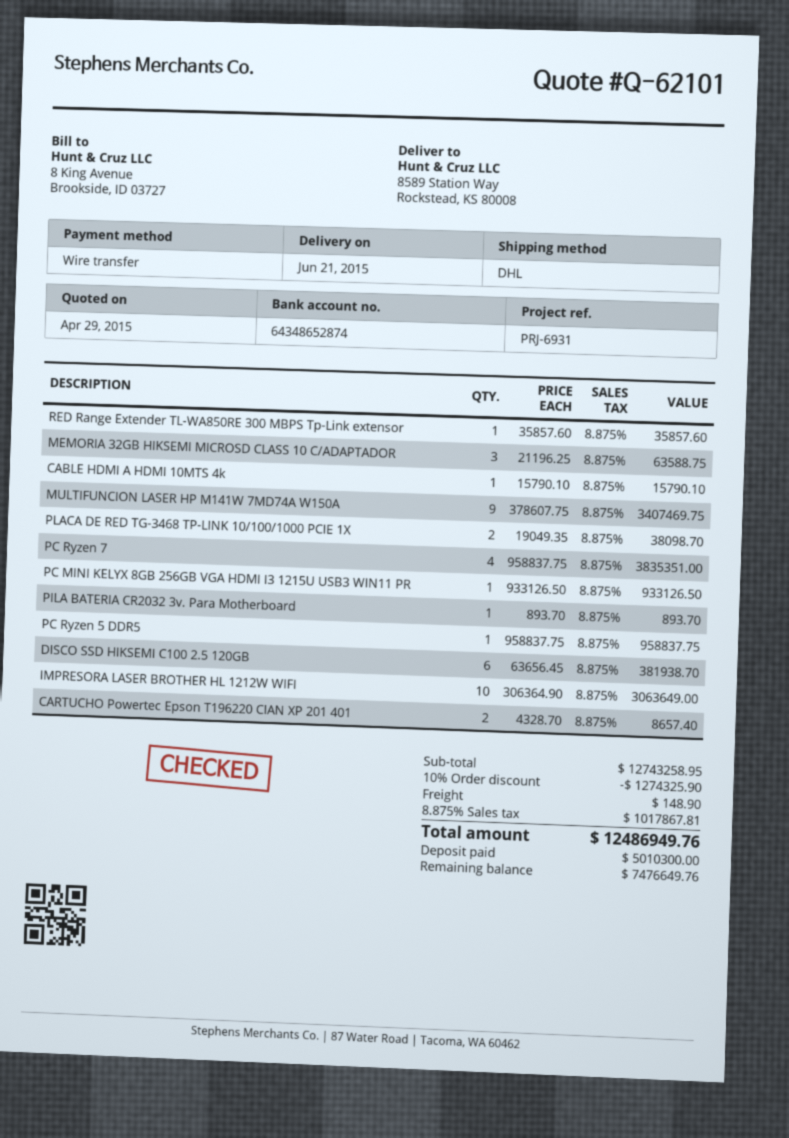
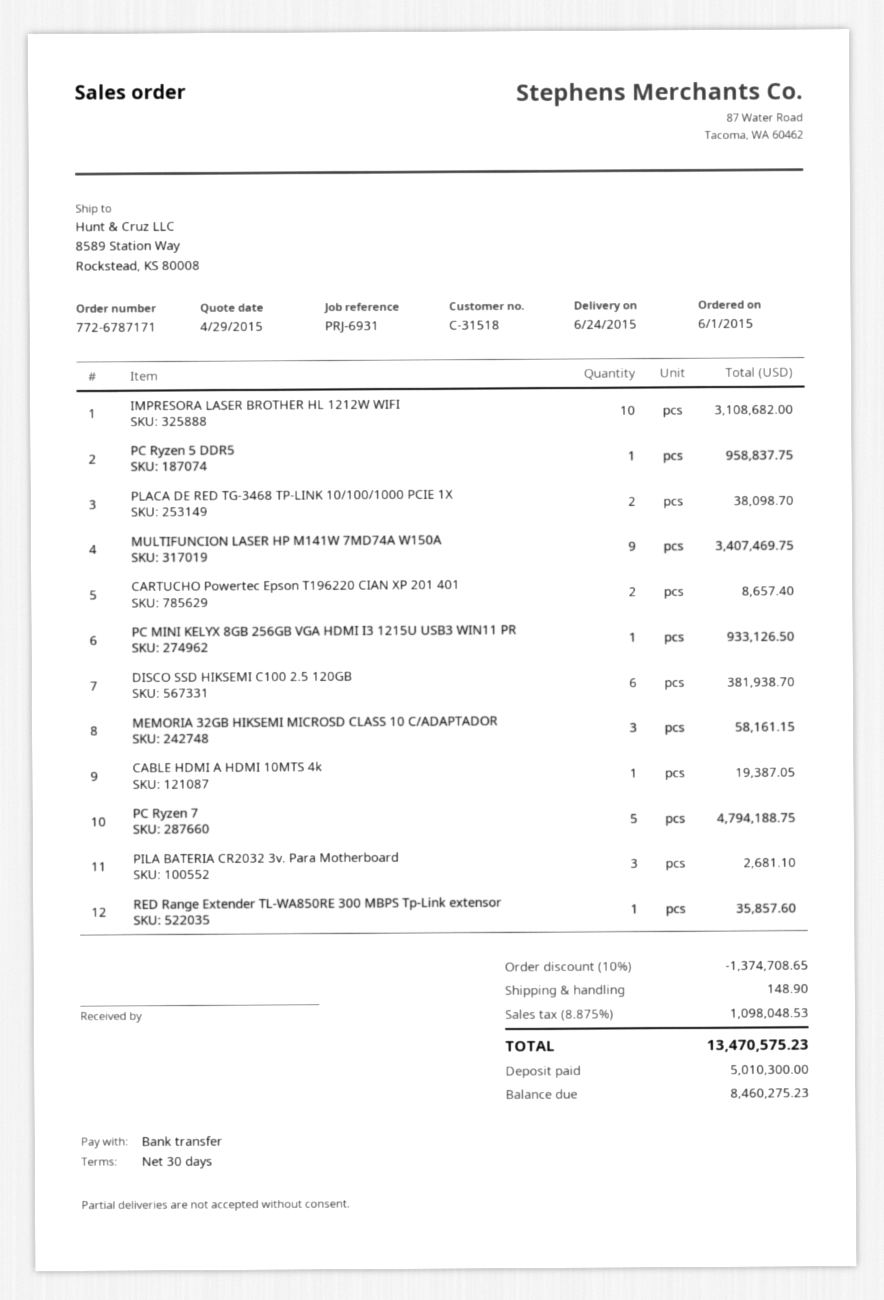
delivery date: 2015-06-21 -> 2015-06-24
MEMORIA 32GB HIKSEMI MICROSD CLASS 10 C/ADAPTADOR: 3 for 63588.75 -> 3 for 58161.15
CABLE HDMI A HDMI 10MTS 4k: 1 for 15790.10 -> 1 for 19387.05
PC Ryzen 7: 4 for 3835351.00 -> 5 for 4794188.75
PILA BATERIA CR2032 3v. Para Motherboard: 1 for 893.70 -> 3 for 2681.10
IMPRESORA LASER BROTHER HL 1212W WIFI: 10 for 3063649.00 -> 10 for 3108682.00
discount: 10% = 1274325.90 -> 10% = 1374708.65
tax: 8.875% = 1017867.81 -> 8.875% = 1098048.53
total: 12486949.76 -> 13470575.23
balance: 7476649.76 -> 8460275.23

